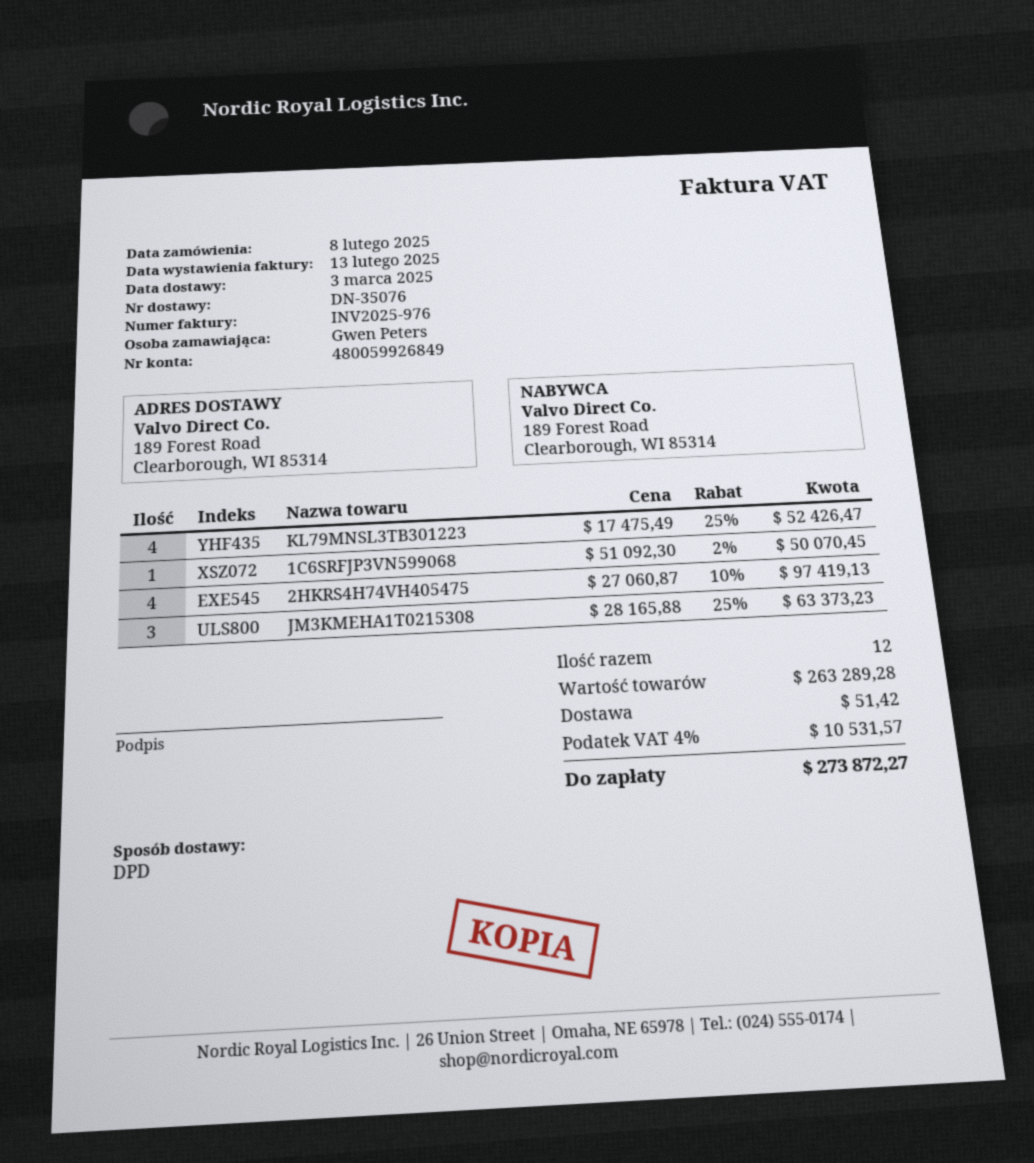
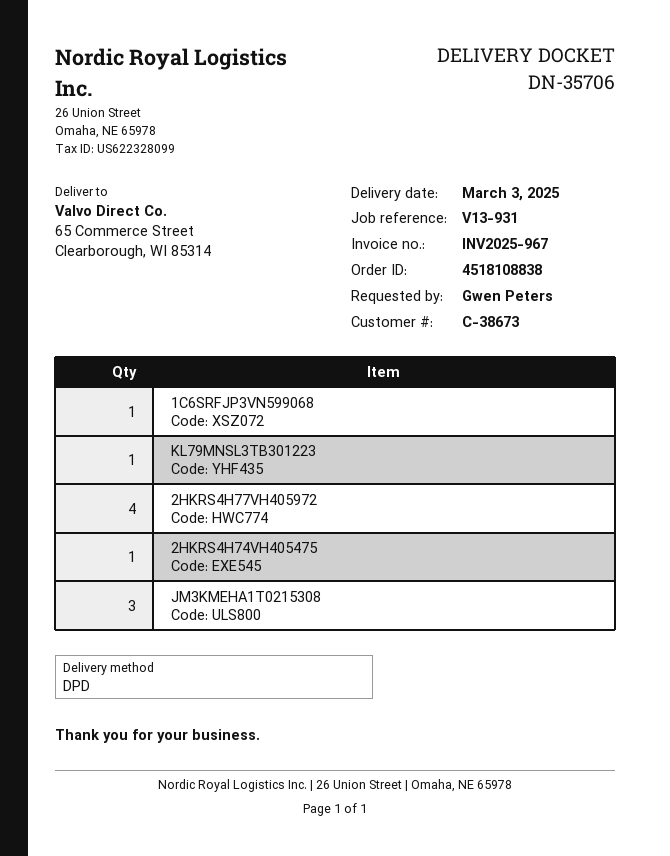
delivery note number: DN-35076 -> DN-35706
invoice number: INV2025-976 -> INV2025-967
ship to: 189 Forest Road, Clearborough, WI 85314 -> 65 Commerce Street, Clearborough, WI 85314
KL79MNSL3TB301223: 4 -> 1
2HKRS4H74VH405475: 4 -> 1
2HKRS4H77VH405972: none -> 4

